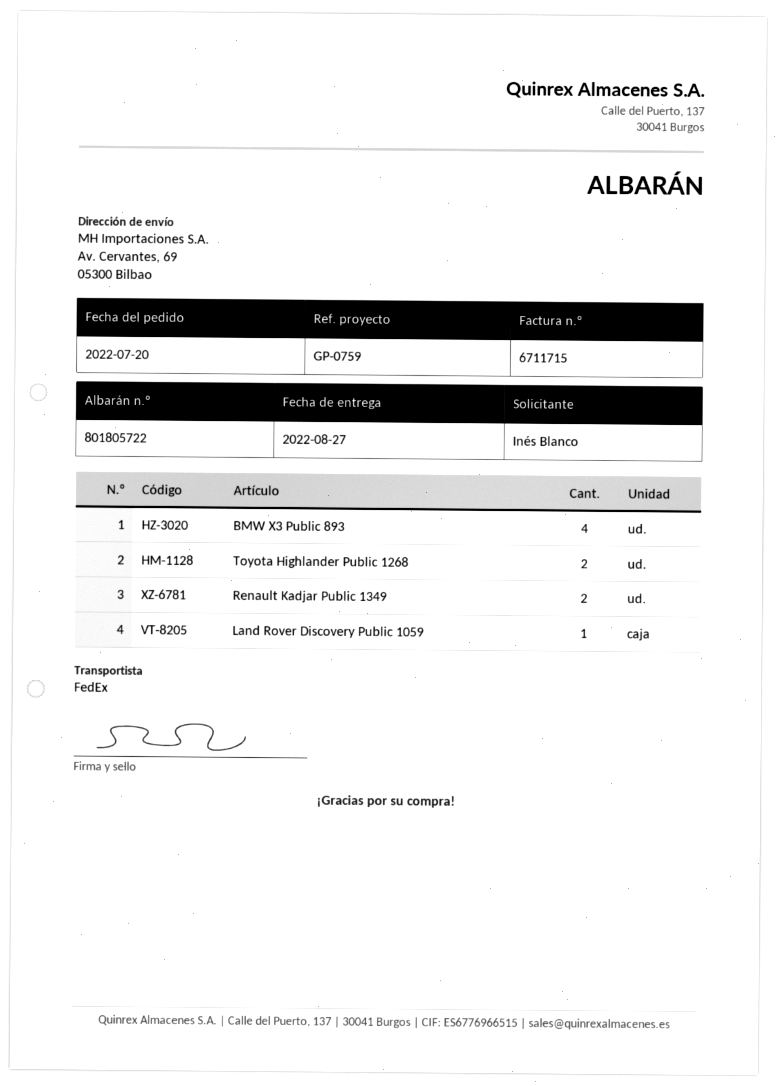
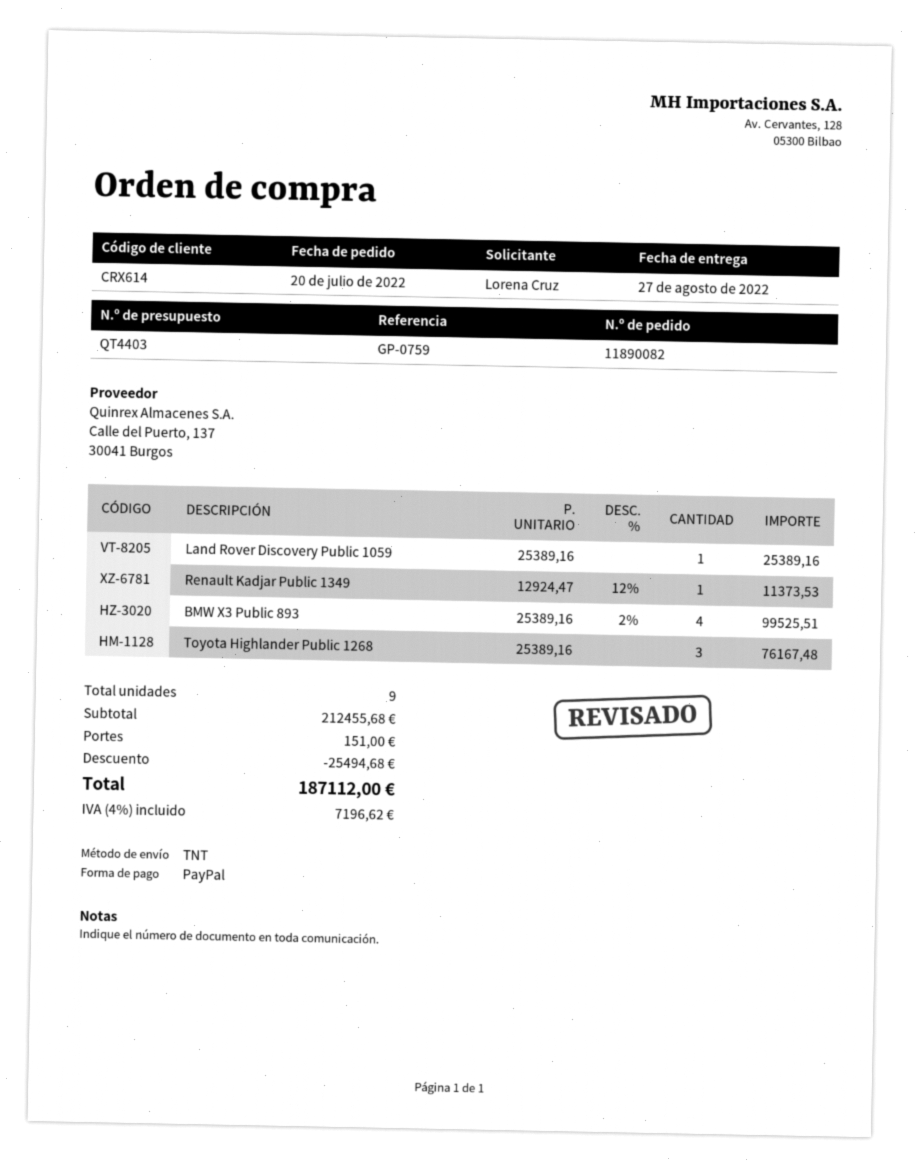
ordered by: Inés Blanco -> Lorena Cruz
shipping method: FedEx -> TNT
Toyota Highlander Public 1268: 2 -> 3
Renault Kadjar Public 1349: 2 -> 1

